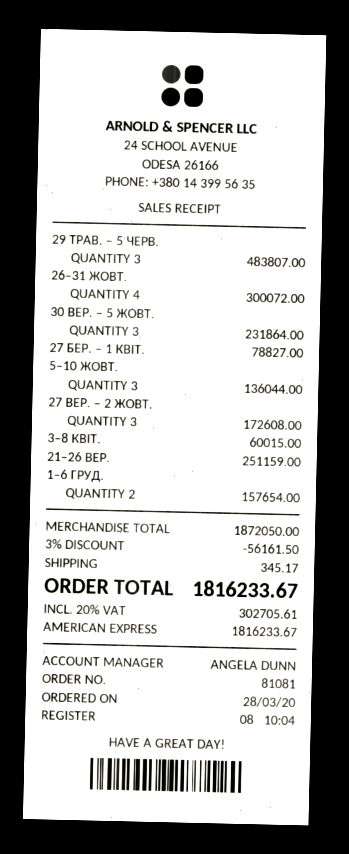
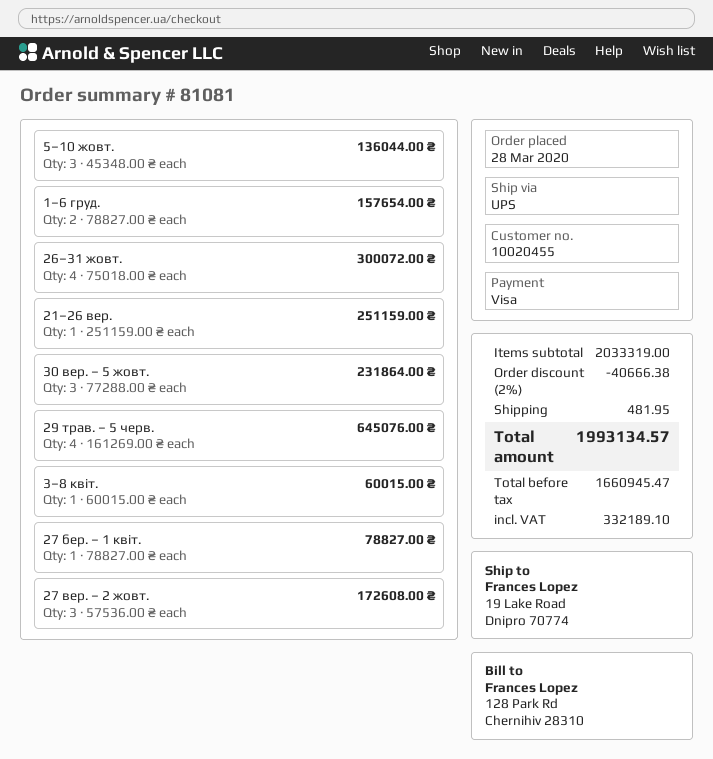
payment method: American Express -> Visa
29 ТРАВ. – 5 ЧЕРВ.: 3 for 483807.00 -> 4 for 645076.00
subtotal: 1872050.00 -> 2033319.00
discount: 3% = 56161.50 -> 2% = 40666.38
shipping: 345.17 -> 481.95
tax: 302705.61 -> 332189.10
total: 1816233.67 -> 1993134.57

